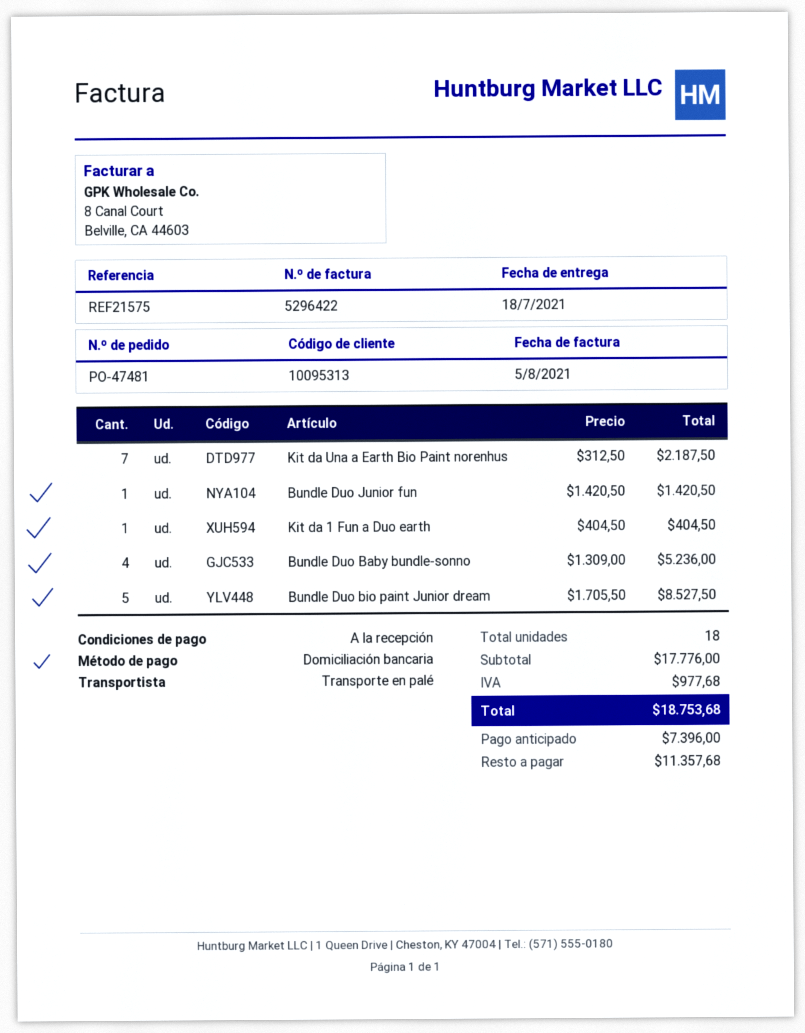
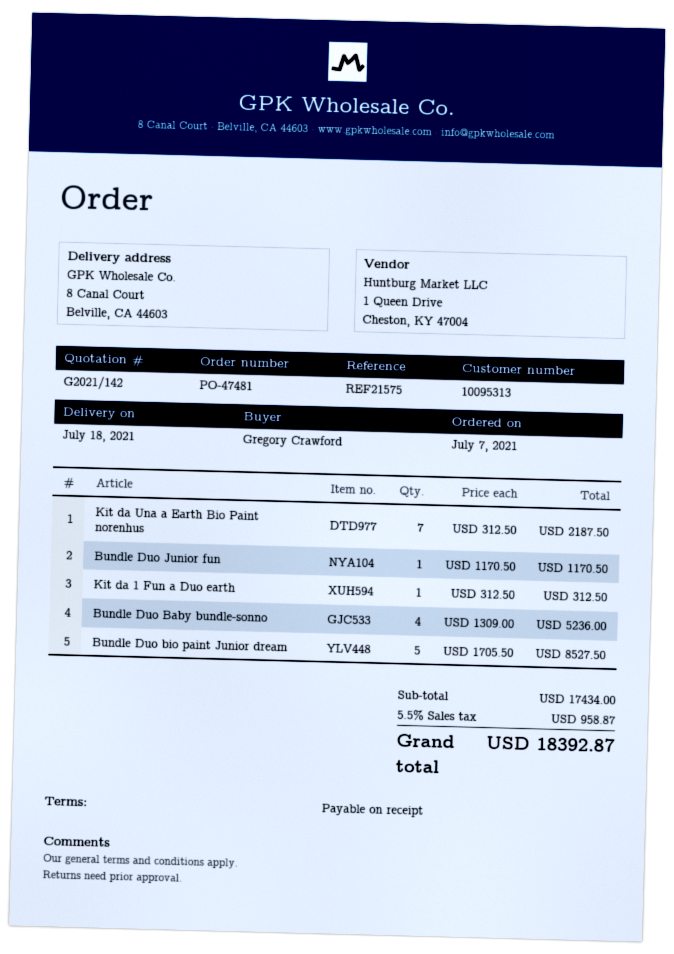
Bundle Duo Junior fun: 1 x 1420.50 = 1420.50 -> 1 x 1170.50 = 1170.50
Kit da 1 Fun a Duo earth: 1 x 404.50 = 404.50 -> 1 x 312.50 = 312.50
subtotal: 17776.00 -> 17434.00
tax: 977.68 -> 958.87
total: 18753.68 -> 18392.87

